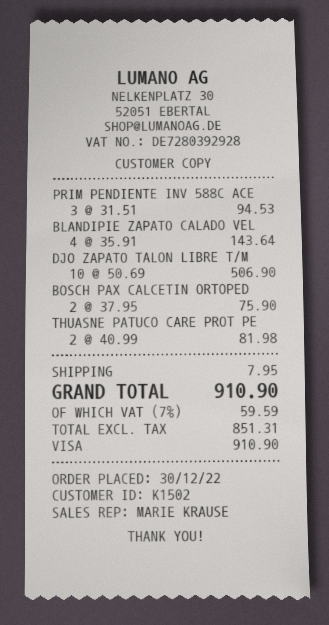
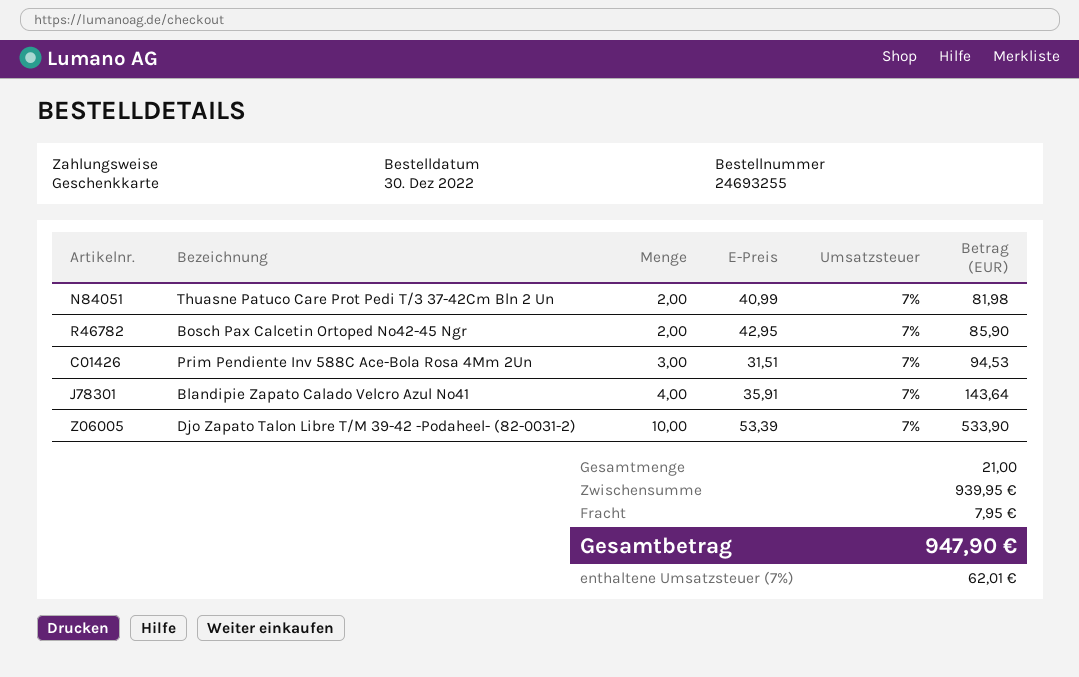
payment method: Visa -> gift card
DJO ZAPATO TALON LIBRE T/M: 10 x 50.69 = 506.90 -> 10 x 53.39 = 533.90
BOSCH PAX CALCETIN ORTOPED: 2 x 37.95 = 75.90 -> 2 x 42.95 = 85.90
tax: 7% = 59.59 -> 7% = 62.01
total: 910.90 -> 947.90

